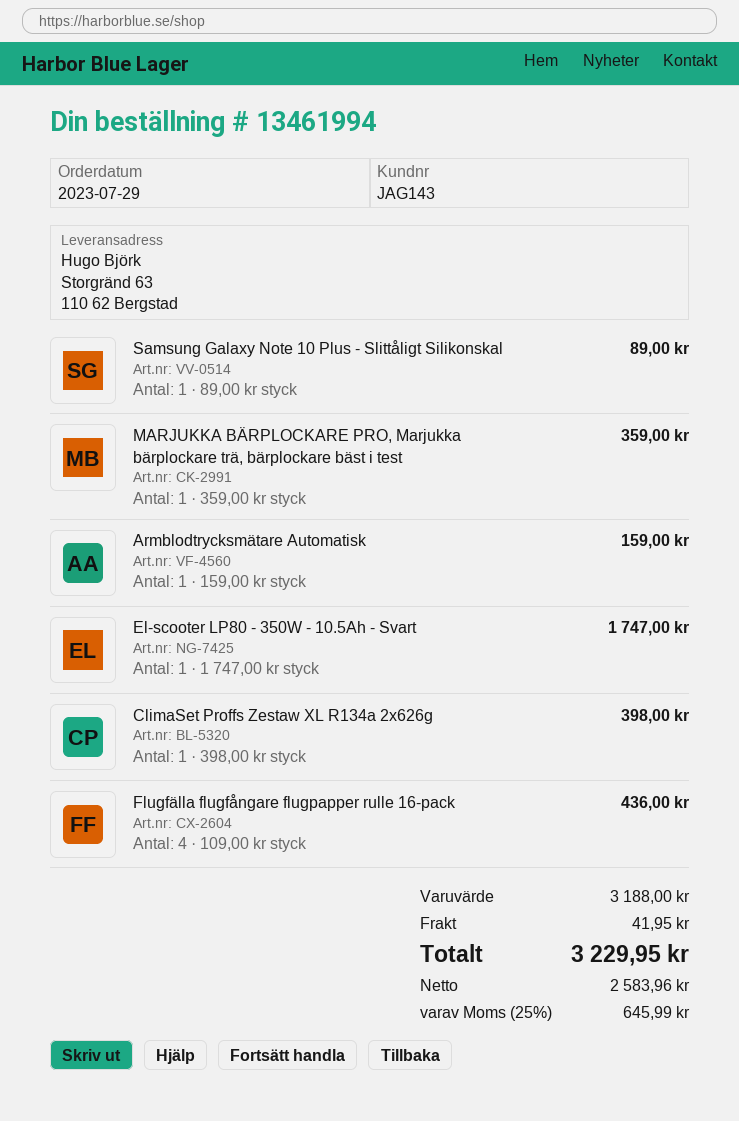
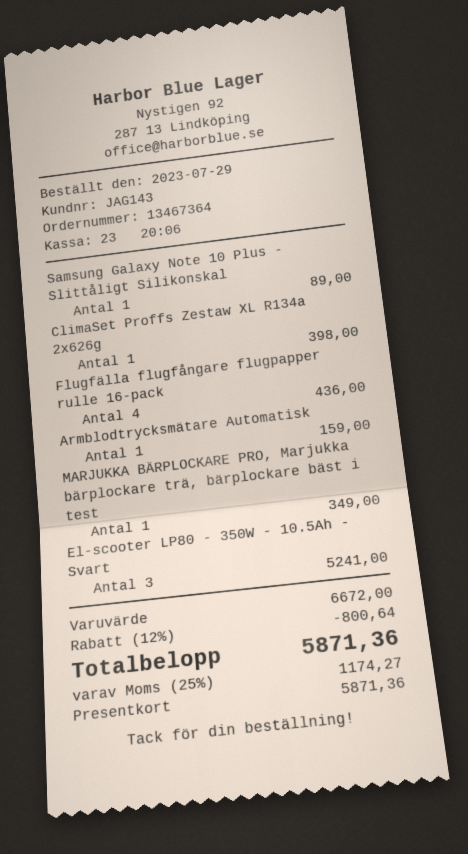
order number: 13461994 -> 13467364
MARJUKKA BÄRPLOCKARE PRO, Marjukka bärplockare trä, bärplockare bäst i test: 1 for 359.00 -> 1 for 349.00
El-scooter LP80 - 350W - 10.5Ah - Svart: 1 for 1747.00 -> 3 for 5241.00
subtotal: 3188.00 -> 6672.00
discount: none -> 12% = 800.64
shipping: 41.95 -> none
tax: 25% = 645.99 -> 25% = 1174.27
total: 3229.95 -> 5871.36

